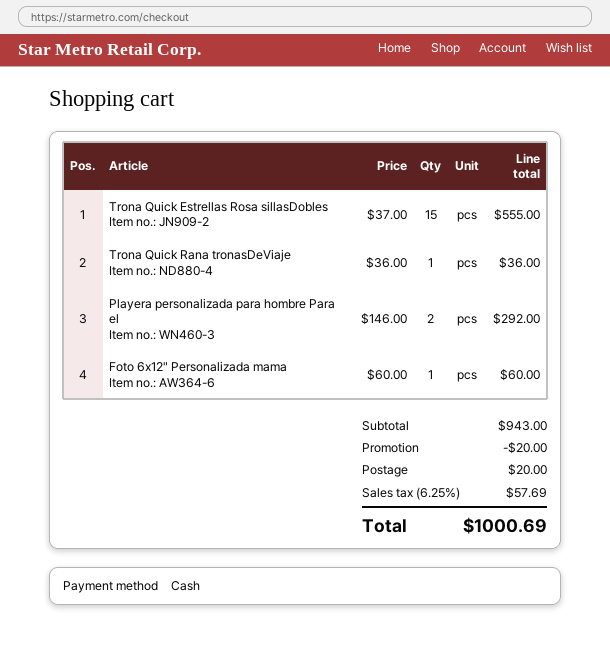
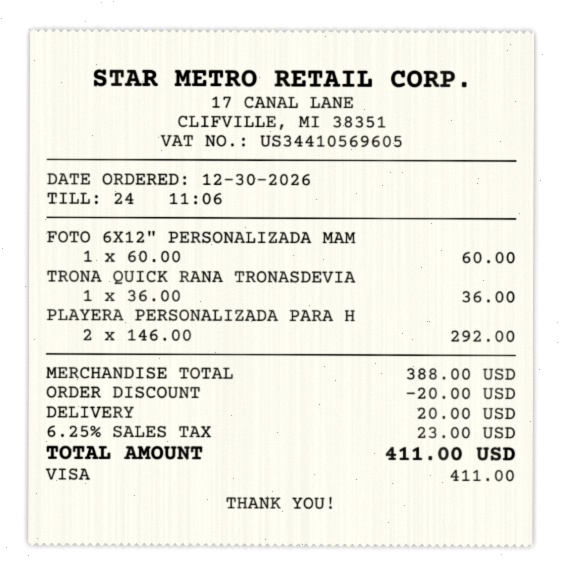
payment method: cash -> Visa
Trona Quick Estrellas Rosa sillasDobles: 15 x 37.00 = 555.00 -> none
subtotal: 943.00 -> 388.00
tax: 6.25% = 57.69 -> 6.25% = 23.00
total: 1000.69 -> 411.00

